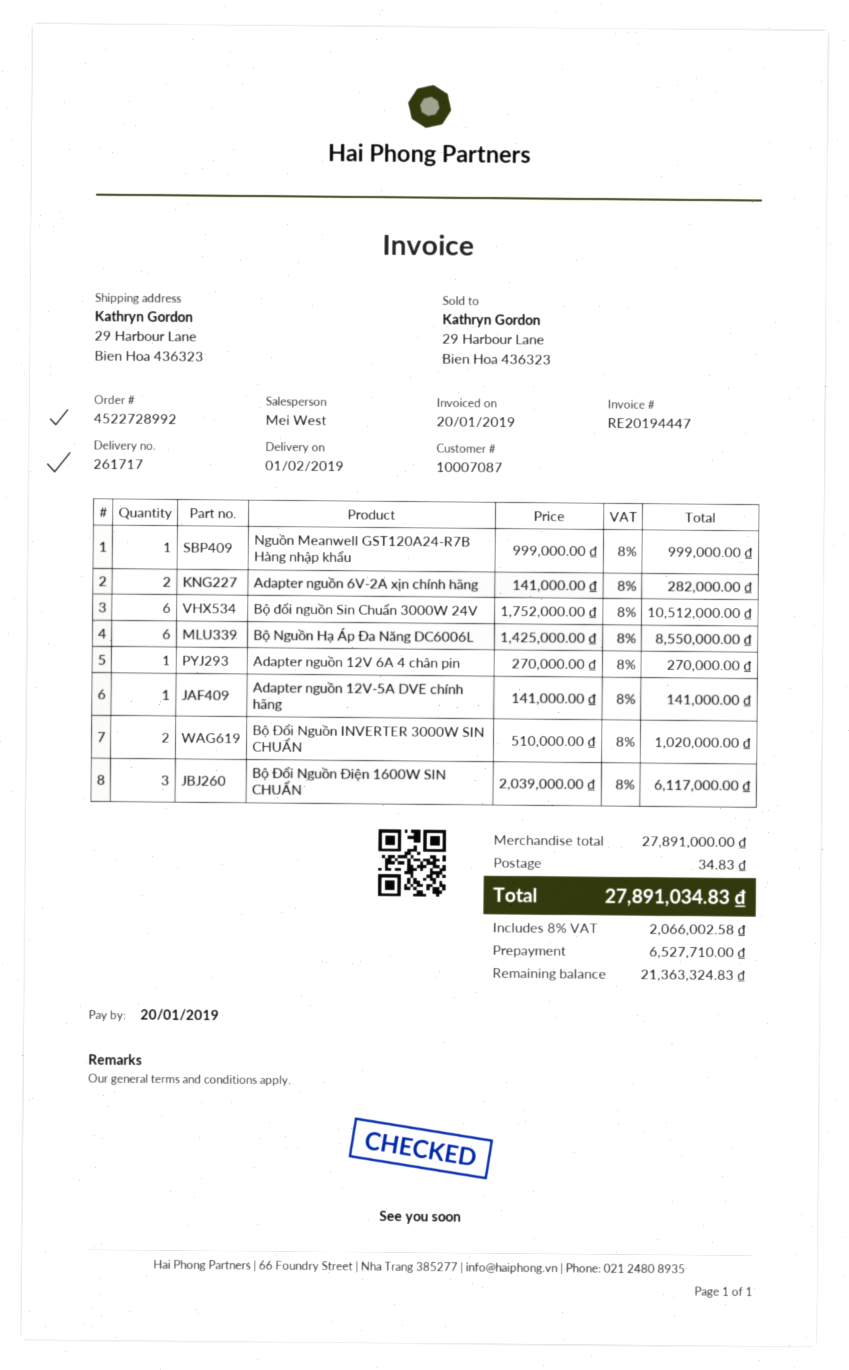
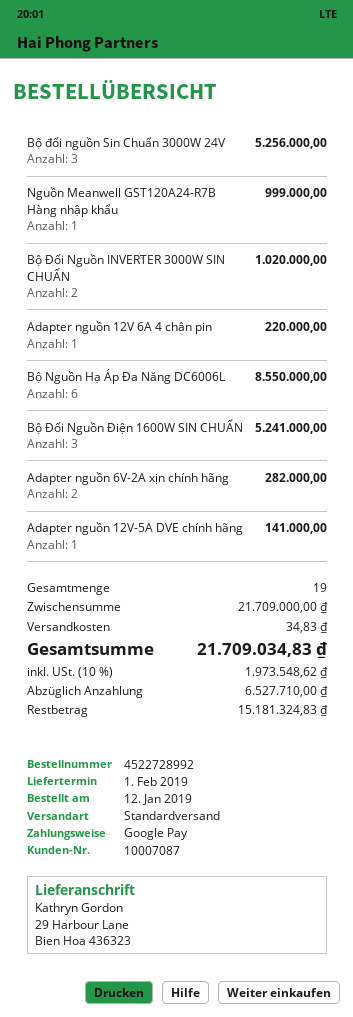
Bộ đổi nguồn Sin Chuẩn 3000W 24V: 6 for 10512000.00 -> 3 for 5256000.00
Adapter nguồn 12V 6A 4 chân pin: 1 for 270000.00 -> 1 for 220000.00
Bộ Đổi Nguồn Điện 1600W SIN CHUẨN: 3 for 6117000.00 -> 3 for 5241000.00
subtotal: 27891000.00 -> 21709000.00
tax: 8% = 2066002.58 -> 10% = 1973548.62
total: 27891034.83 -> 21709034.83
balance: 21363324.83 -> 15181324.83

